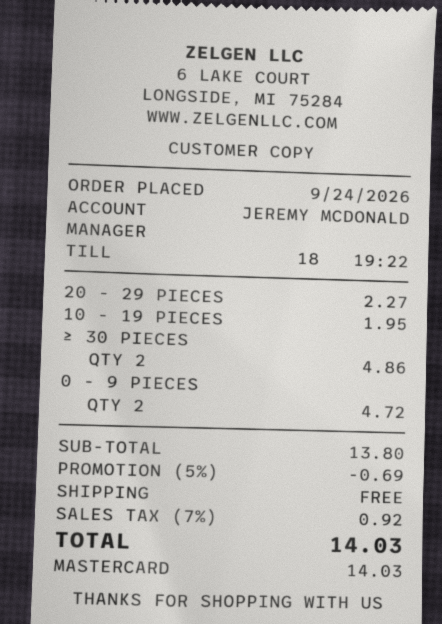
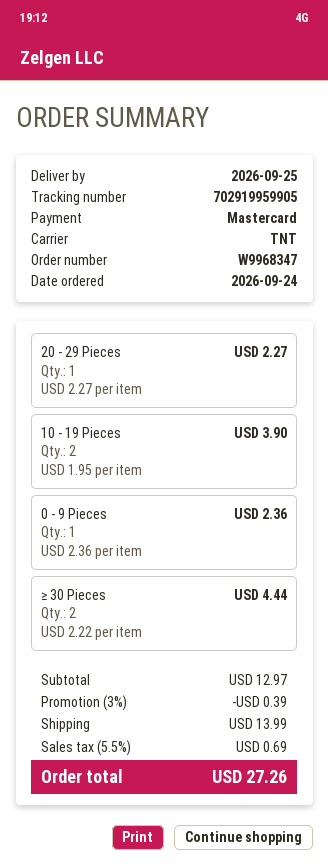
10 - 19 PIECES: 1 for 1.95 -> 2 for 3.90
≥ 30 PIECES: 2 for 4.86 -> 2 for 4.44
0 - 9 PIECES: 2 for 4.72 -> 1 for 2.36
subtotal: 13.80 -> 12.97
discount: 5% = 0.69 -> 3% = 0.39
shipping: 0.00 -> 13.99
tax: 7% = 0.92 -> 5.5% = 0.69
total: 14.03 -> 27.26

